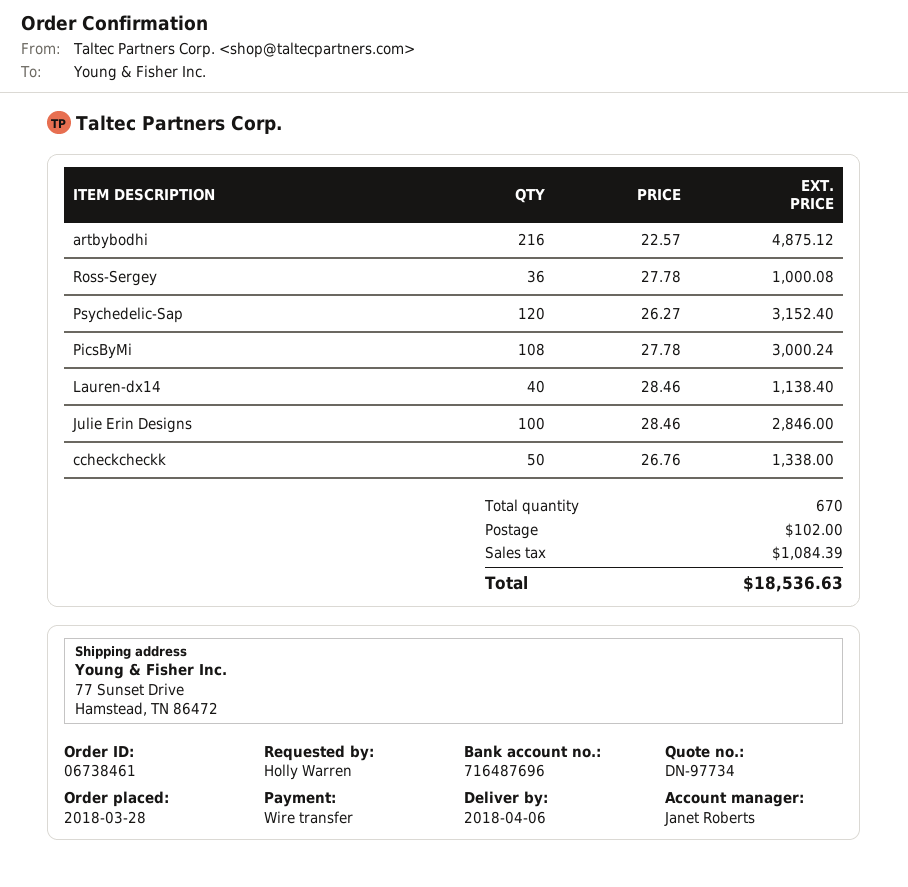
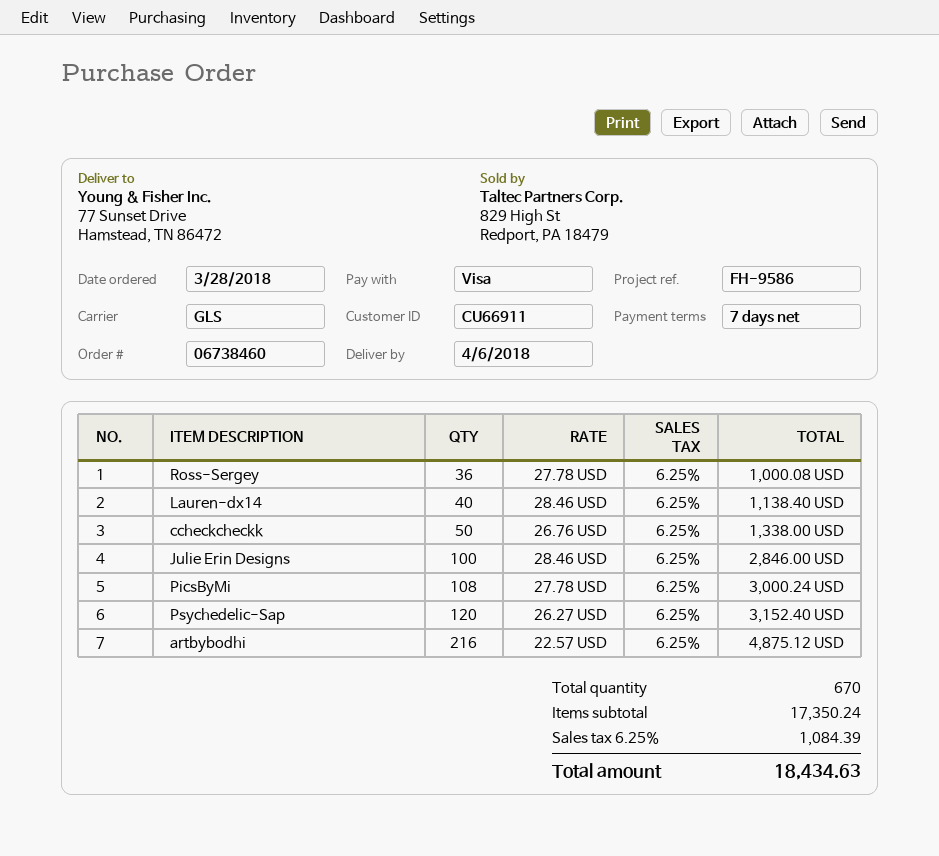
order number: 06738461 -> 06738460
payment method: bank transfer -> Visa
shipping: 102.00 -> none
total: 18536.63 -> 18434.63

